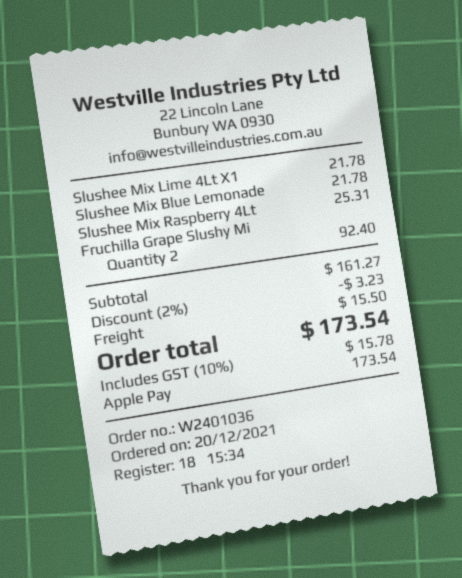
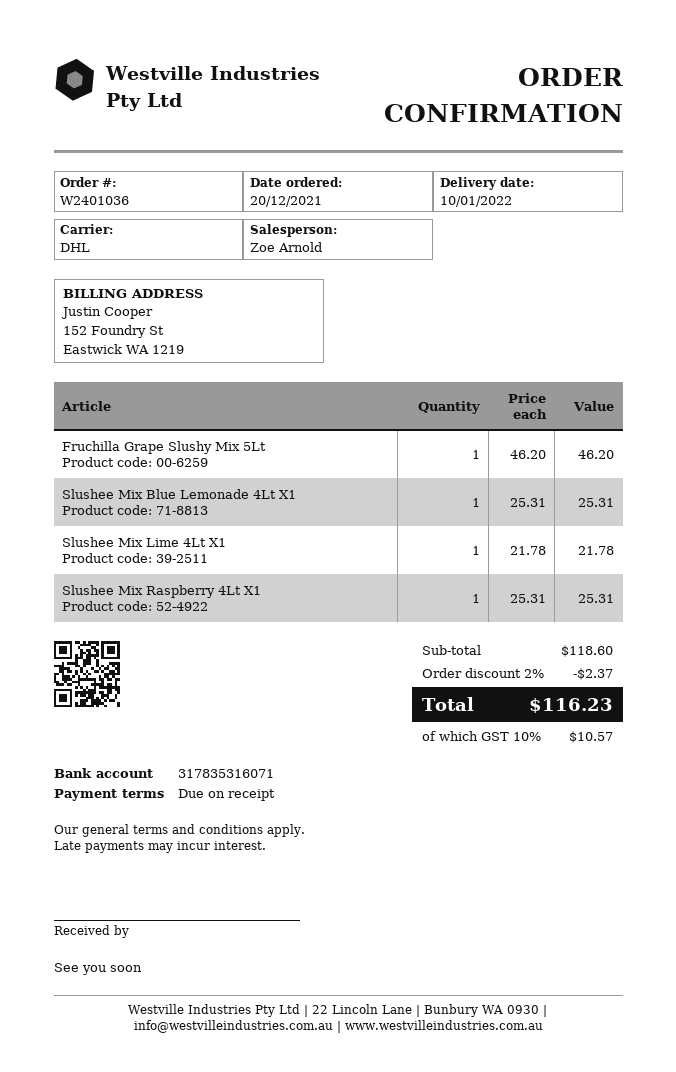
Slushee Mix Blue Lemonade: 1 for 21.78 -> 1 for 25.31
Fruchilla Grape Slushy Mi: 2 for 92.40 -> 1 for 46.20
subtotal: 161.27 -> 118.60
discount: 2% = 3.23 -> 2% = 2.37
shipping: 15.50 -> none
tax: 10% = 15.78 -> 10% = 10.57
total: 173.54 -> 116.23

